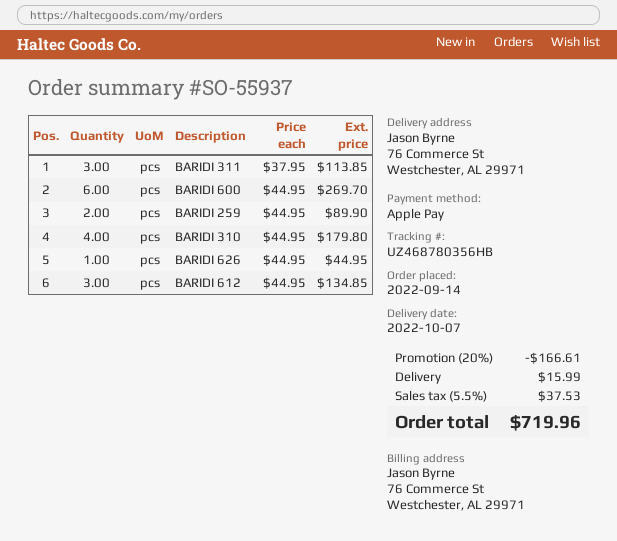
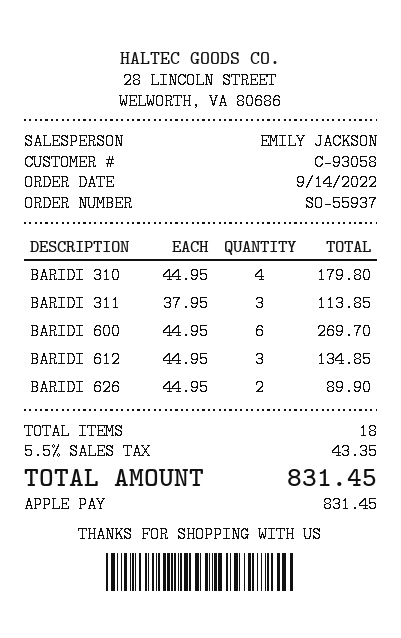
BARIDI 259: 2 x 44.95 = 89.90 -> none
BARIDI 626: 1 x 44.95 = 44.95 -> 2 x 44.95 = 89.90
discount: 20% = 166.61 -> none
shipping: 15.99 -> none
tax: 5.5% = 37.53 -> 5.5% = 43.35
total: 719.96 -> 831.45

